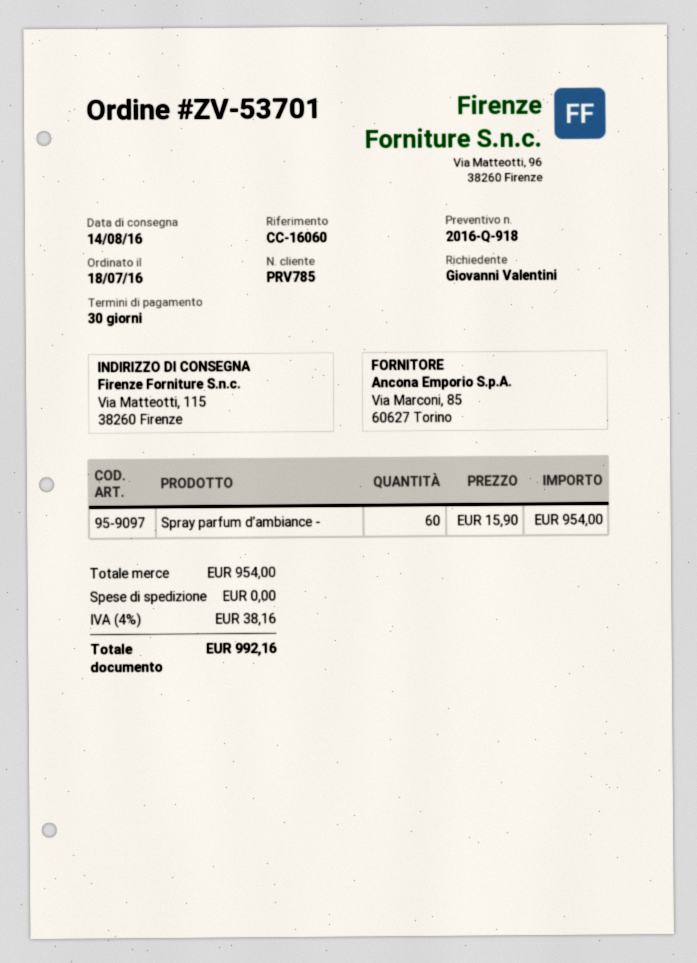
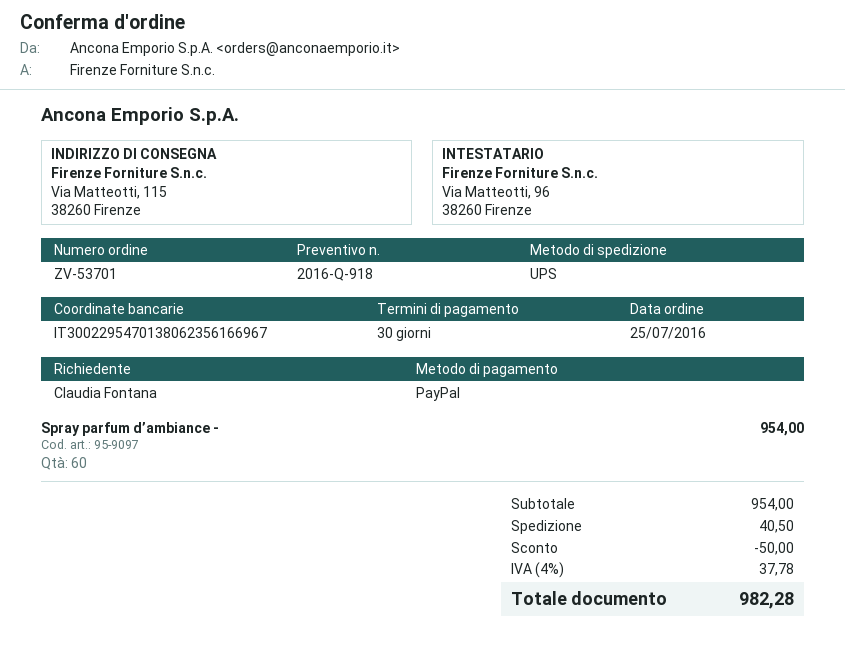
order date: 2016-07-18 -> 2016-07-25
ordered by: Giovanni Valentini -> Claudia Fontana
discount: none -> 50.00
shipping: 0.00 -> 40.50
tax: 4% = 38.16 -> 4% = 37.78
total: 992.16 -> 982.28

